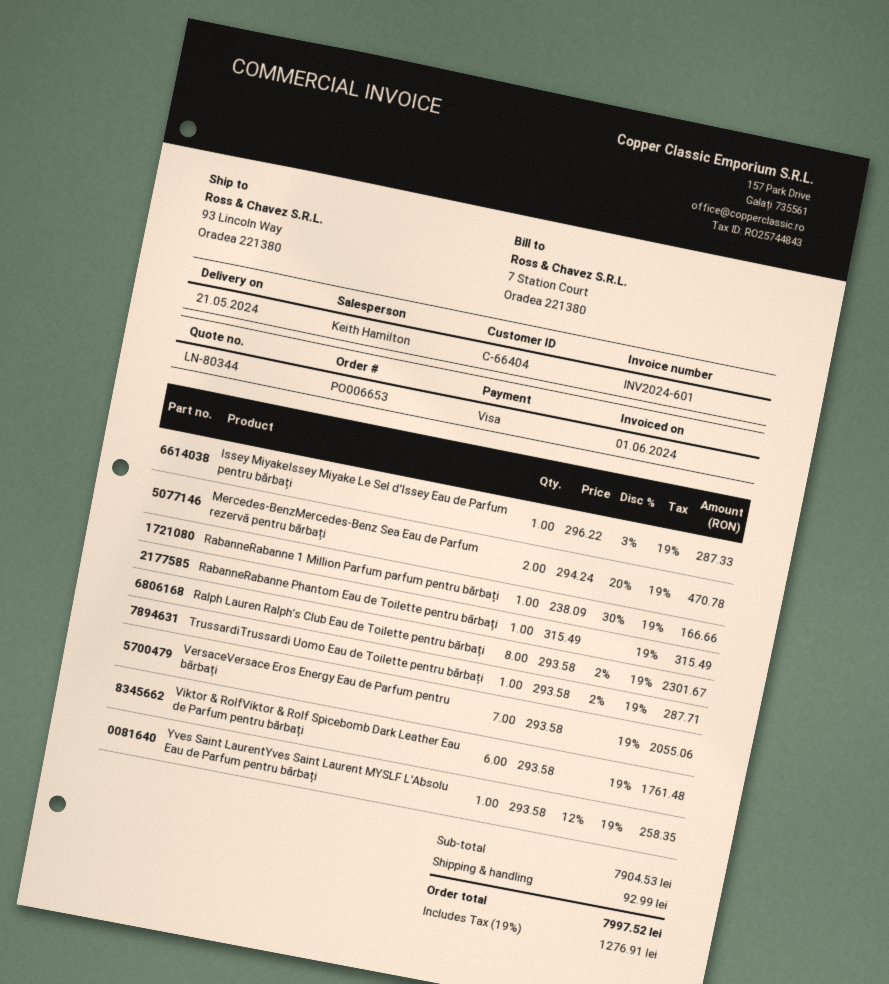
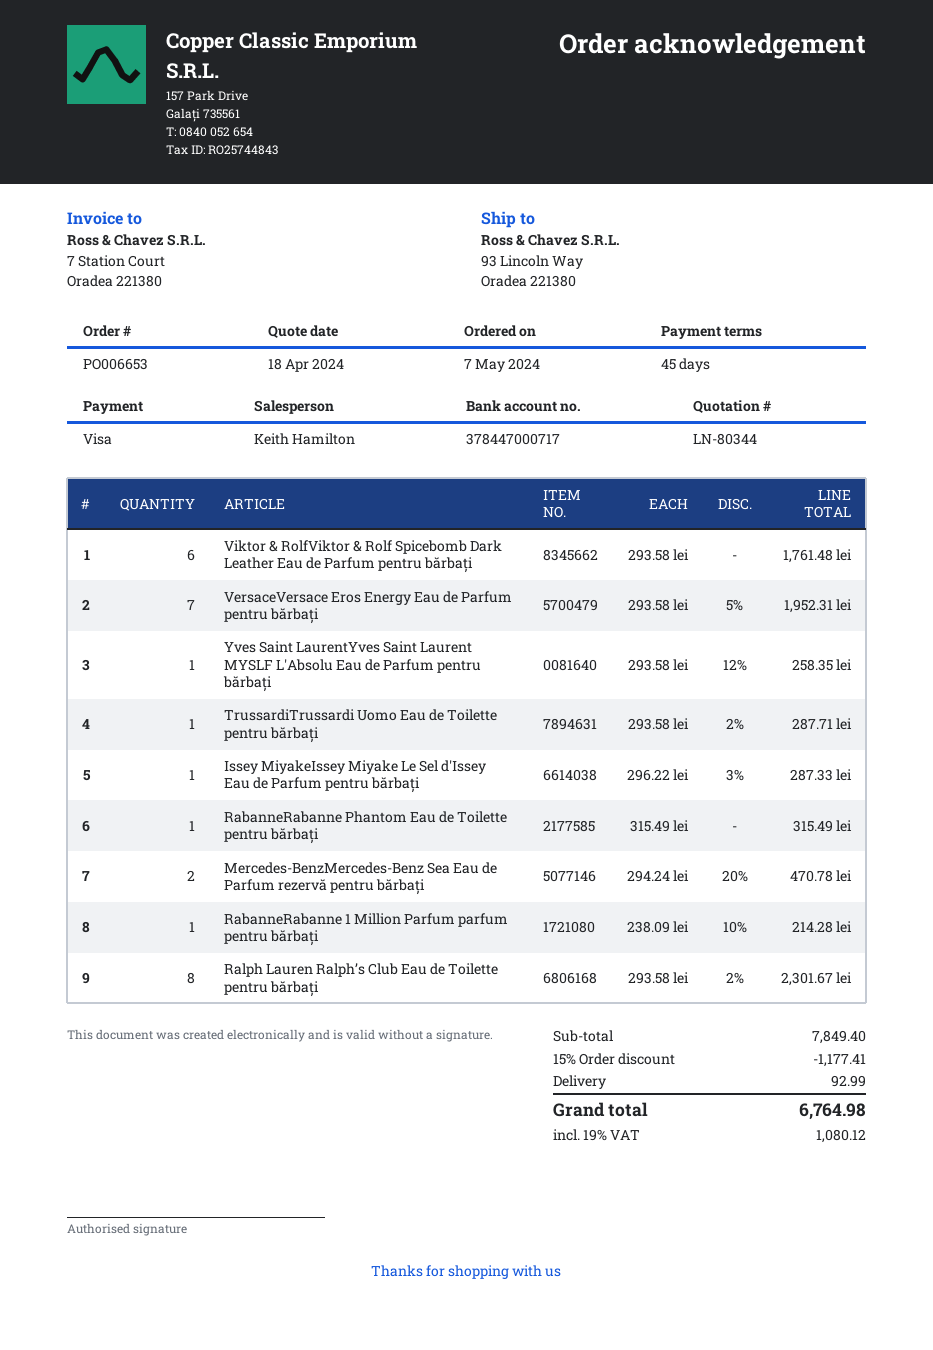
RabanneRabanne 1 Million Parfum parfum pentru bărbați: 1 x 238.09 - 30% = 166.66 -> 1 x 238.09 - 10% = 214.28
VersaceVersace Eros Energy Eau de Parfum pentru bărbați: 7 x 293.58 = 2055.06 -> 7 x 293.58 - 5% = 1952.31
subtotal: 7904.53 -> 7849.40
discount: none -> 15% = 1177.41
tax: 19% = 1276.91 -> 19% = 1080.12
total: 7997.52 -> 6764.98

